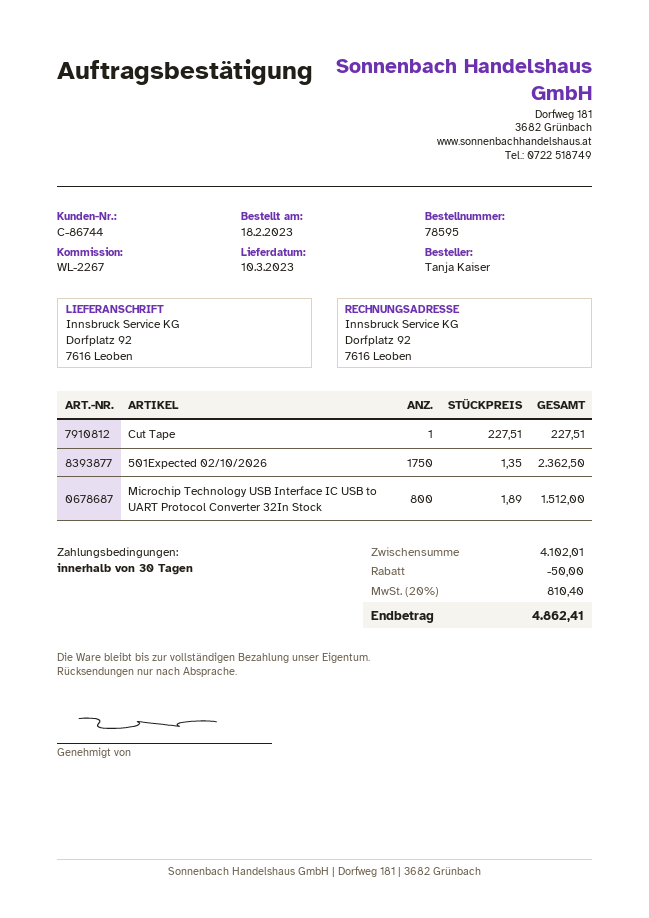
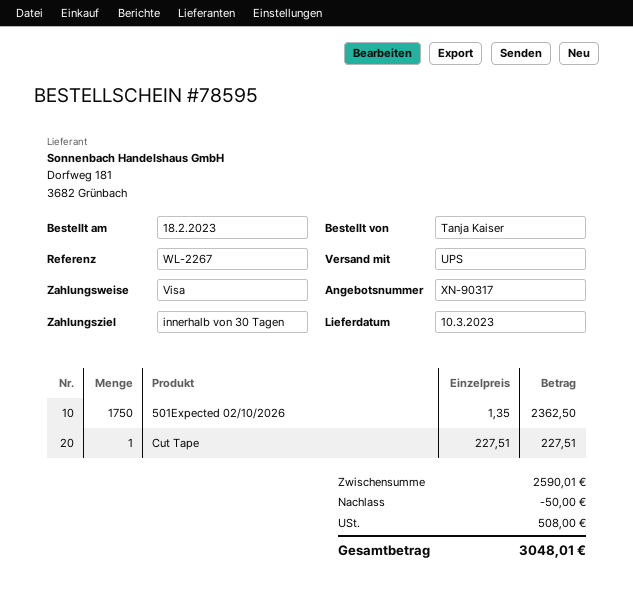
Microchip Technology USB Interface IC USB to UART Protocol Converter 32In Stock: 800 x 1.89 = 1512.00 -> none
subtotal: 4102.01 -> 2590.01
tax: 810.40 -> 508.00
total: 4862.41 -> 3048.01

